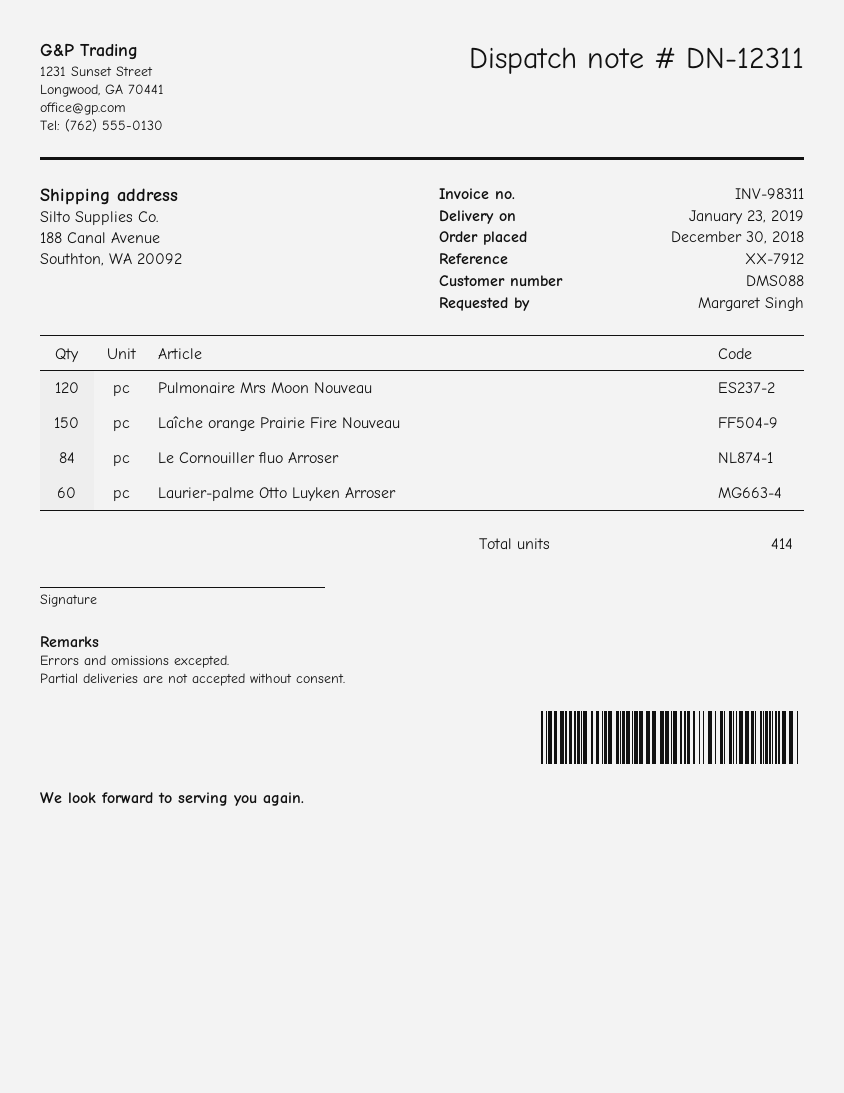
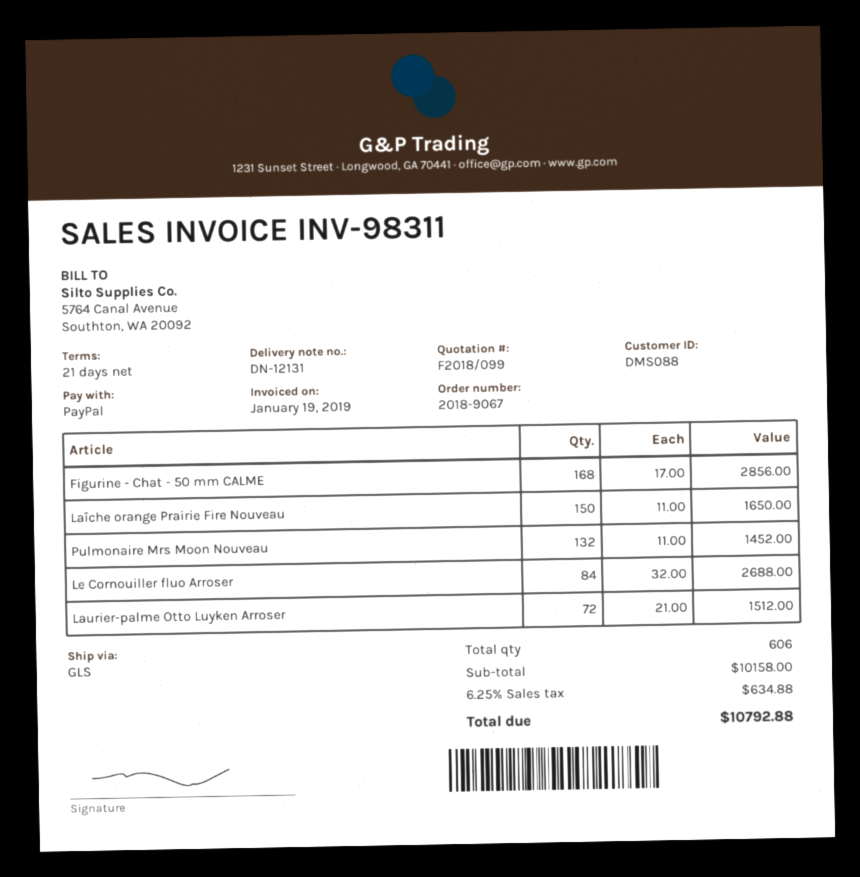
delivery note number: DN-12311 -> DN-12131
Pulmonaire Mrs Moon Nouveau: 120 -> 132
Laurier-palme Otto Luyken Arroser: 60 -> 72
Figurine - Chat - 50 mm CALME: none -> 168
total quantity: 414 -> 606

